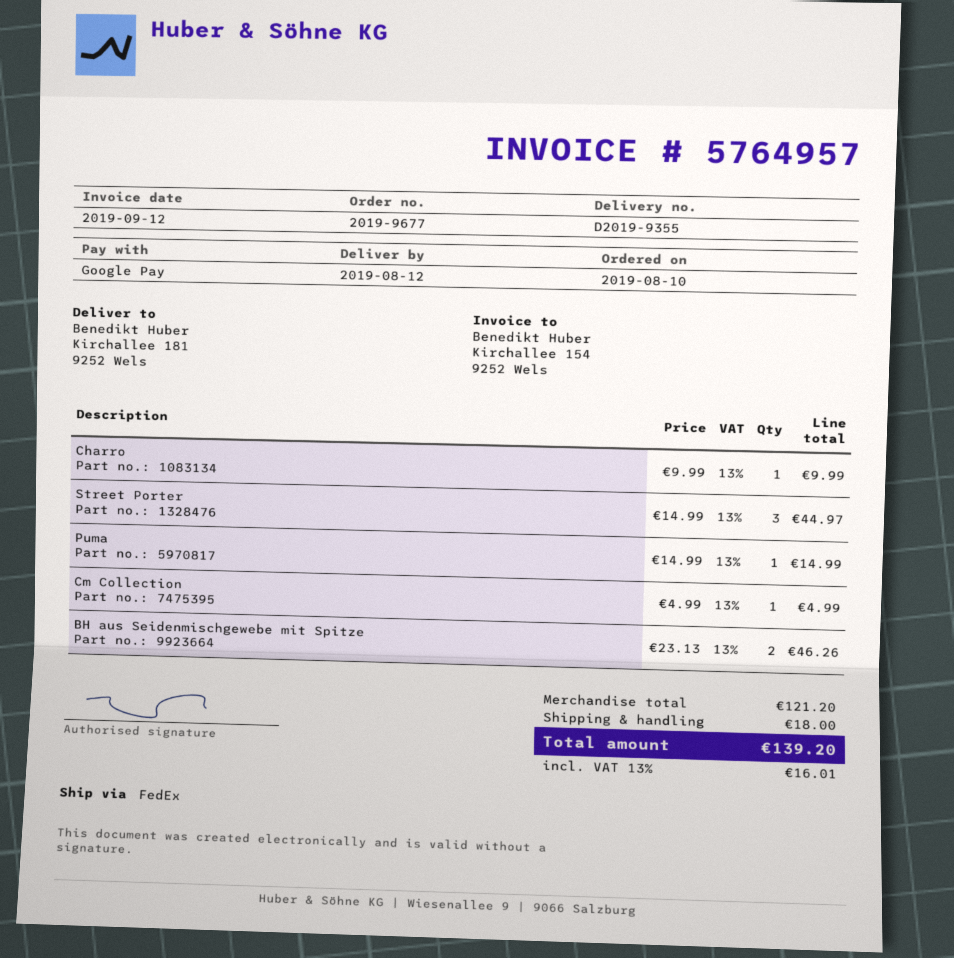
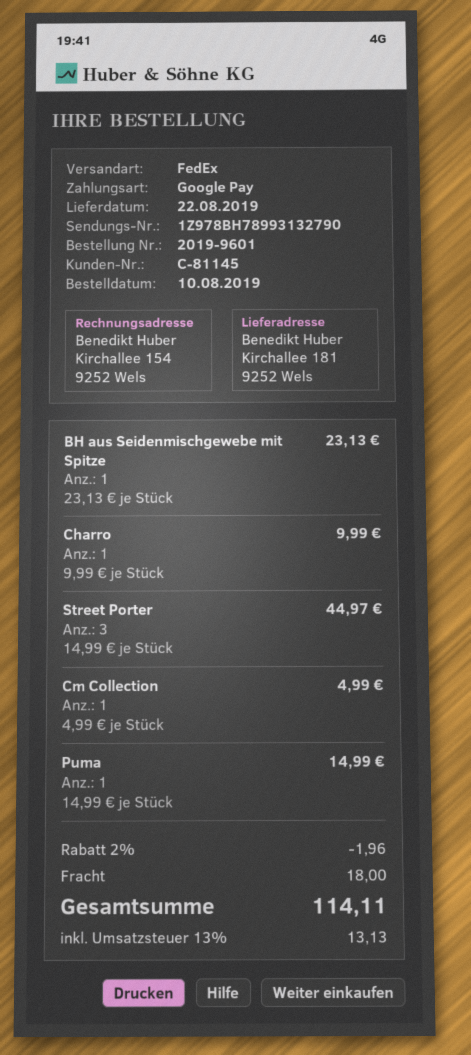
order number: 2019-9677 -> 2019-9601
delivery date: 2019-08-12 -> 2019-08-22
BH aus Seidenmischgewebe mit Spitze: 2 x 23.13 = 46.26 -> 1 x 23.13 = 23.13
discount: none -> 2% = 1.96
tax: 13% = 16.01 -> 13% = 13.13
total: 139.20 -> 114.11

